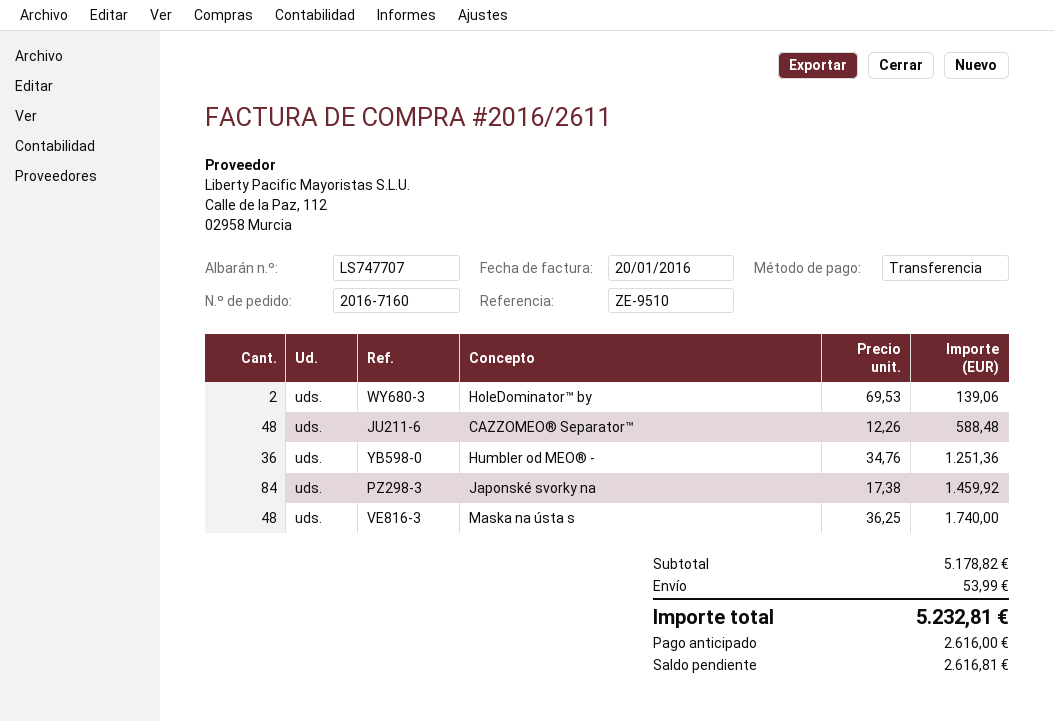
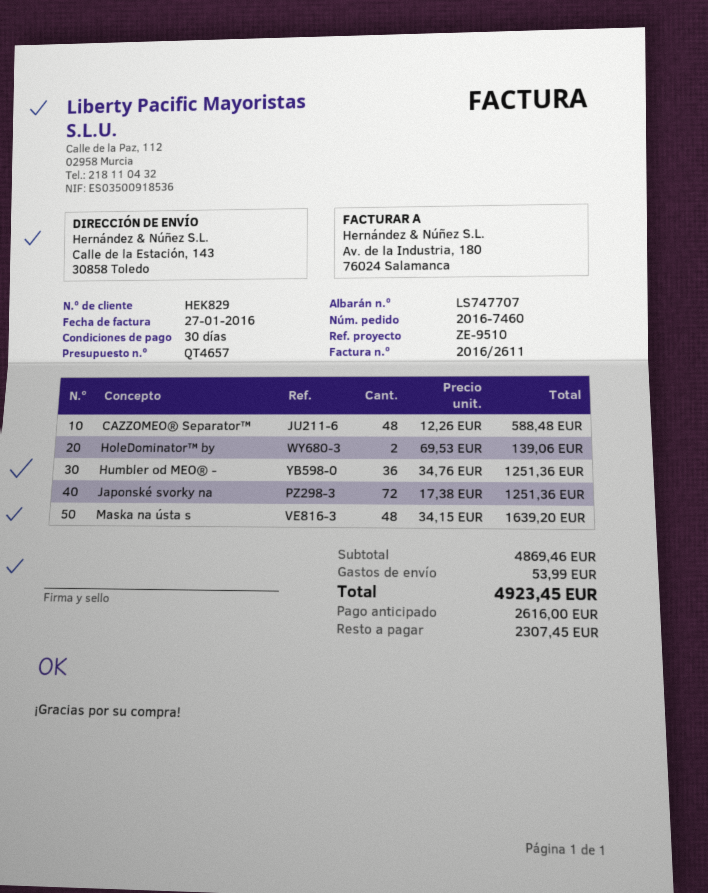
order number: 2016-7160 -> 2016-7460
invoice date: 2016-01-20 -> 2016-01-27
Japonské svorky na: 84 x 17.38 = 1459.92 -> 72 x 17.38 = 1251.36
Maska na ústa s: 48 x 36.25 = 1740.00 -> 48 x 34.15 = 1639.20
subtotal: 5178.82 -> 4869.46
total: 5232.81 -> 4923.45
balance: 2616.81 -> 2307.45

